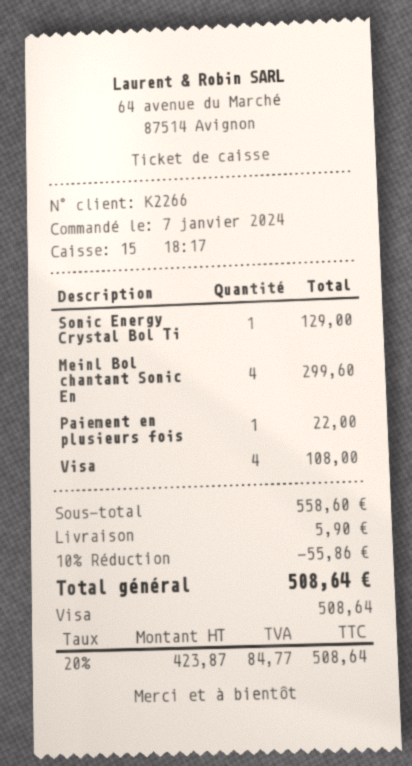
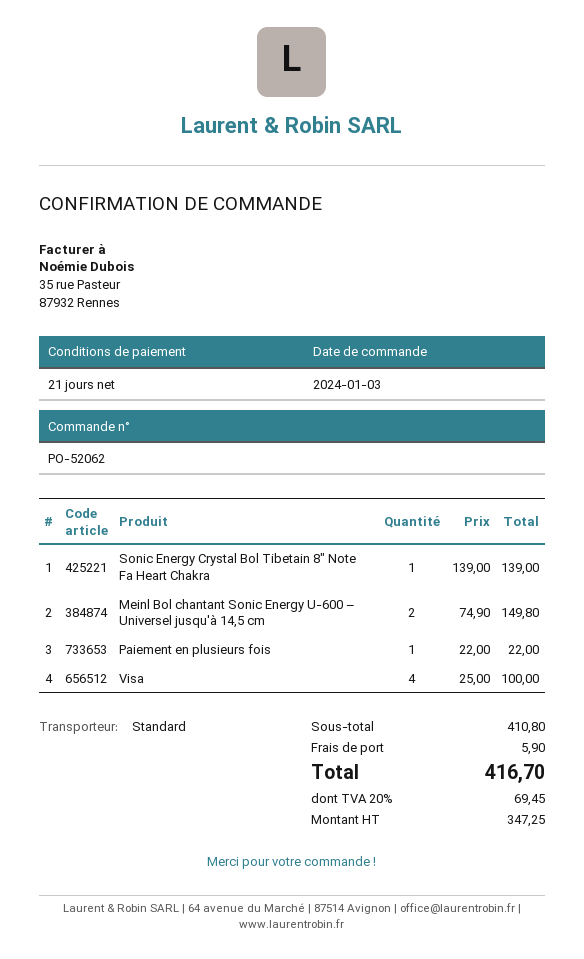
order date: 2024-01-07 -> 2024-01-03
Sonic Energy Crystal Bol Ti: 1 for 129.00 -> 1 for 139.00
Meinl Bol chantant Sonic En: 4 for 299.60 -> 2 for 149.80
Visa: 4 for 108.00 -> 4 for 100.00
subtotal: 558.60 -> 410.80
discount: 10% = 55.86 -> none
net: 423.87 -> 347.25
tax: 20% = 84.77 -> 20% = 69.45
total: 508.64 -> 416.70

